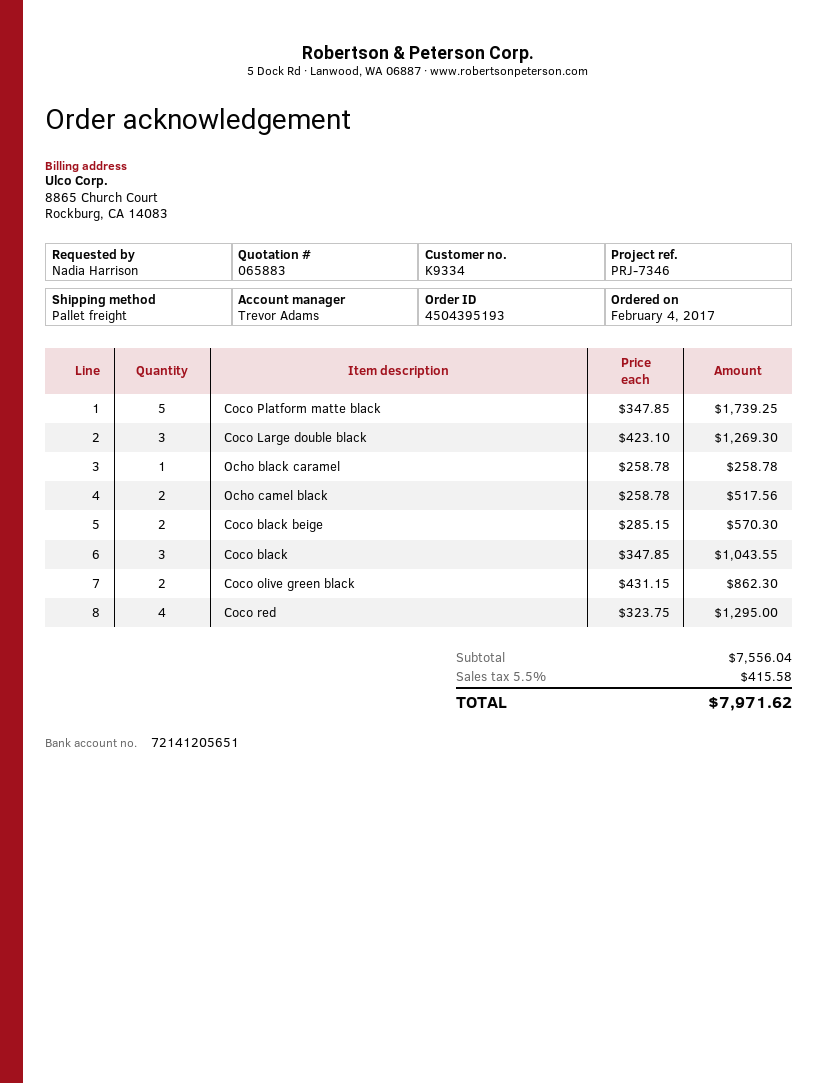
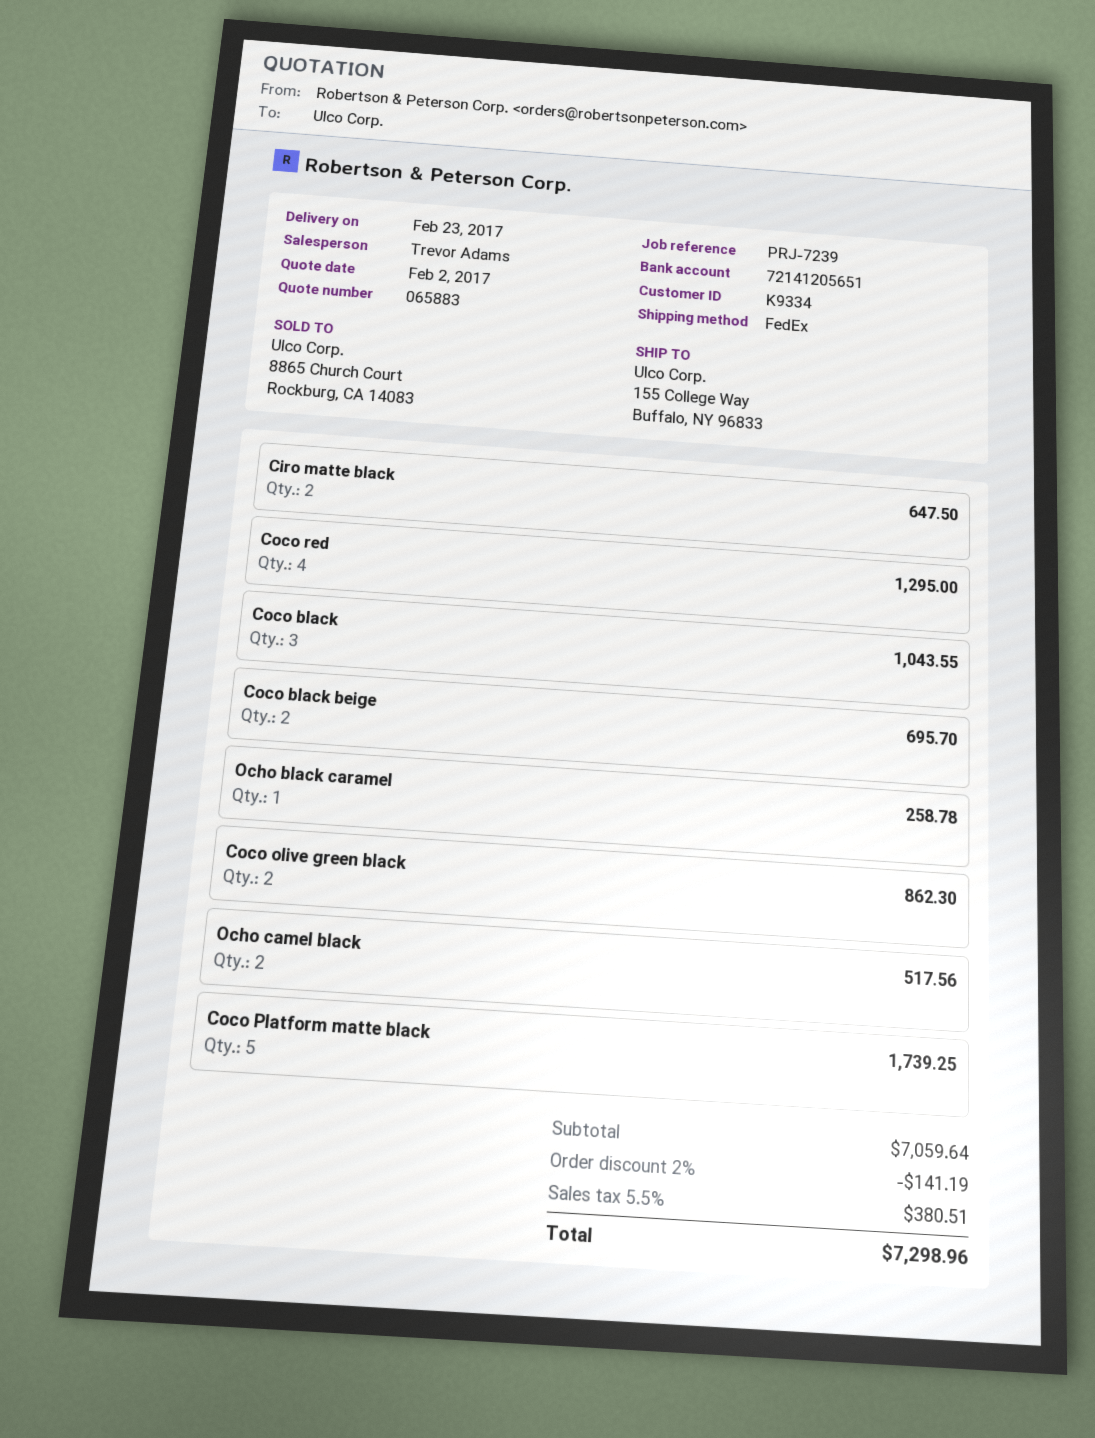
reference: PRJ-7346 -> PRJ-7239
shipping method: pallet freight -> FedEx
Coco Large double black: 3 for 1269.30 -> none
Coco black beige: 2 for 570.30 -> 2 for 695.70
Ciro matte black: none -> 2 for 647.50
subtotal: 7556.04 -> 7059.64
discount: none -> 2% = 141.19
tax: 5.5% = 415.58 -> 5.5% = 380.51
total: 7971.62 -> 7298.96

